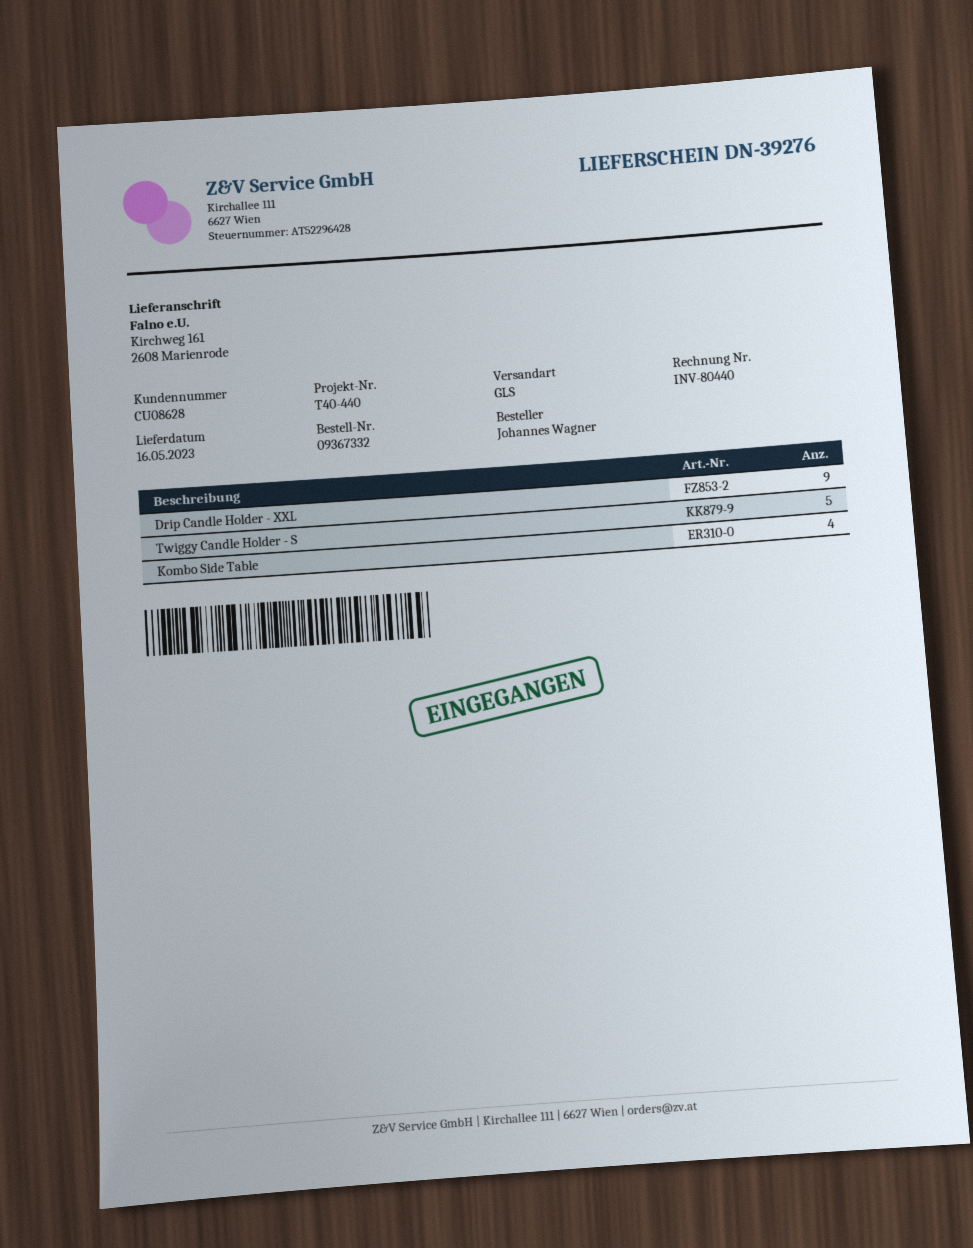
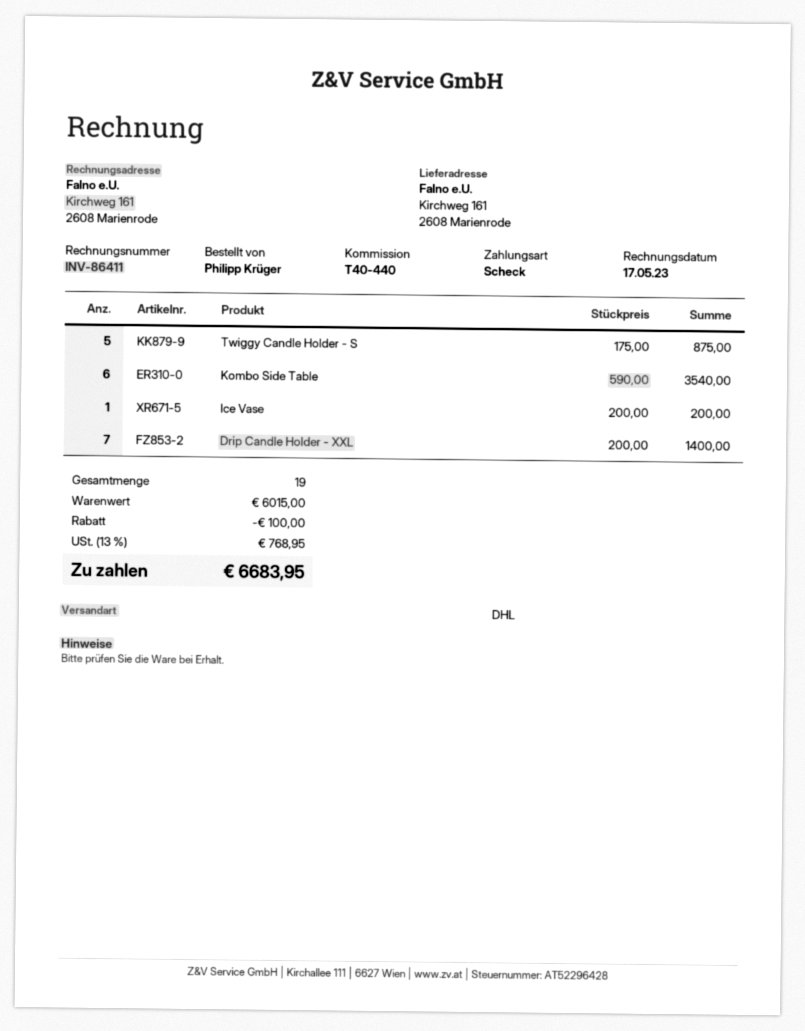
invoice number: INV-80440 -> INV-86411
ordered by: Johannes Wagner -> Philipp Krüger
shipping method: GLS -> DHL
Drip Candle Holder - XXL: 9 -> 7
Kombo Side Table: 4 -> 6
Ice Vase: none -> 1

